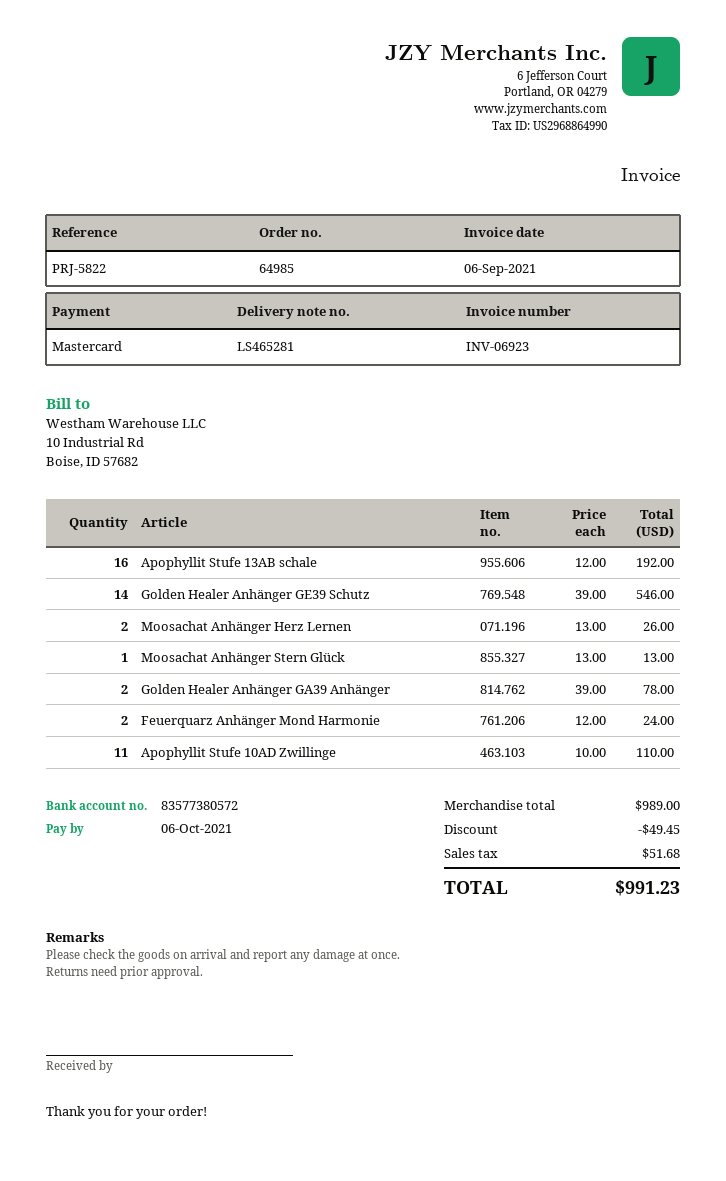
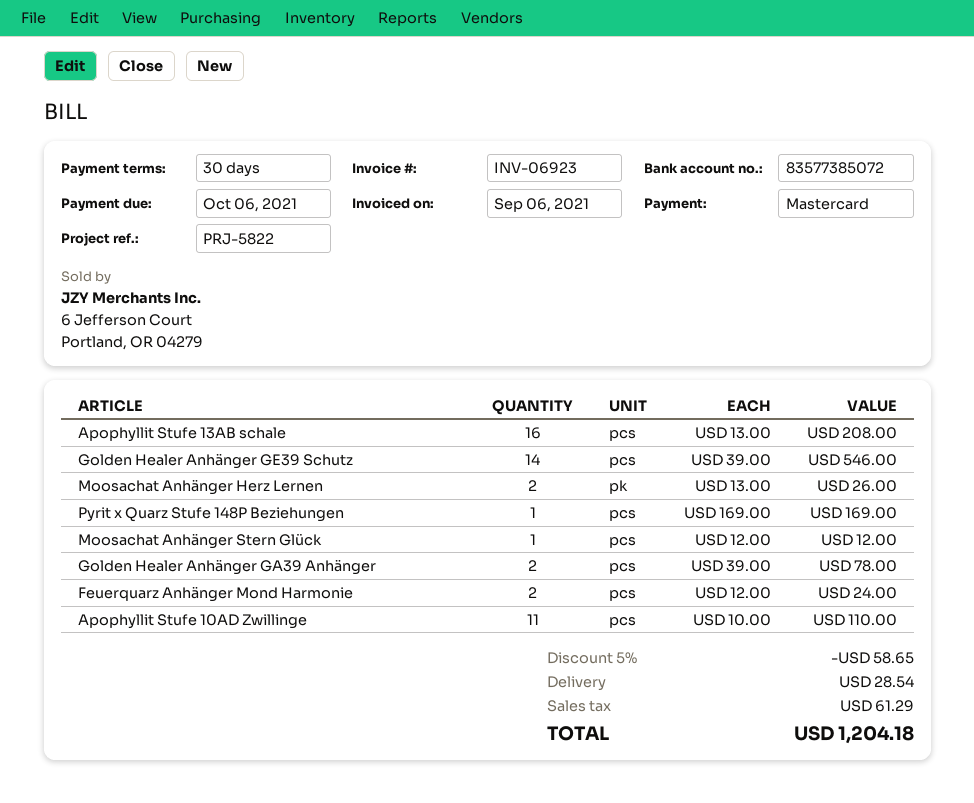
bank account: 83577380572 -> 83577385072
Apophyllit Stufe 13AB schale: 16 x 12.00 = 192.00 -> 16 x 13.00 = 208.00
Moosachat Anhänger Stern Glück: 1 x 13.00 = 13.00 -> 1 x 12.00 = 12.00
Pyrit x Quarz Stufe 148P Beziehungen: none -> 1 x 169.00 = 169.00
discount: 49.45 -> 58.65
shipping: none -> 28.54
tax: 51.68 -> 61.29
total: 991.23 -> 1204.18

